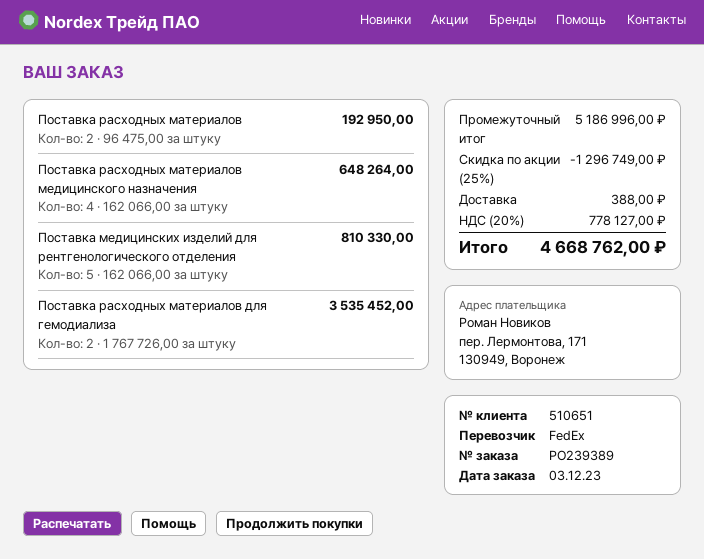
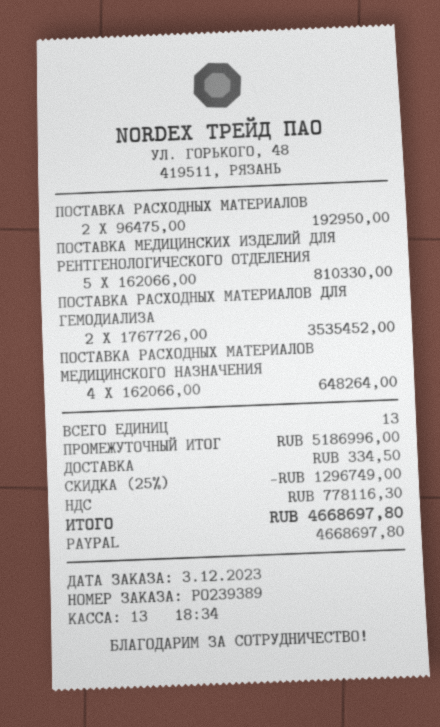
shipping: 388.00 -> 334.50
tax: 778127.00 -> 778116.30
total: 4668762.00 -> 4668697.80

